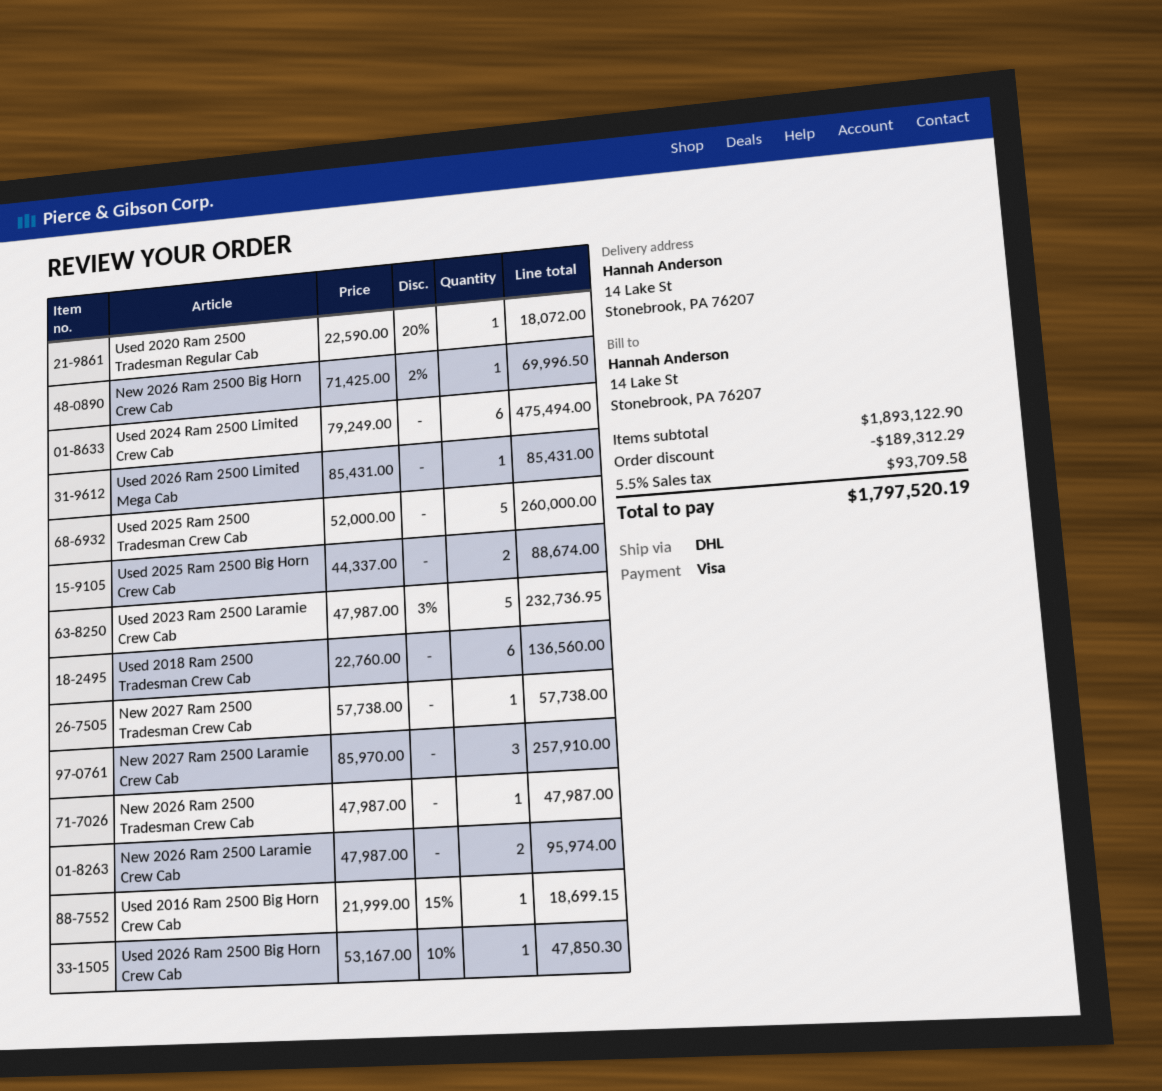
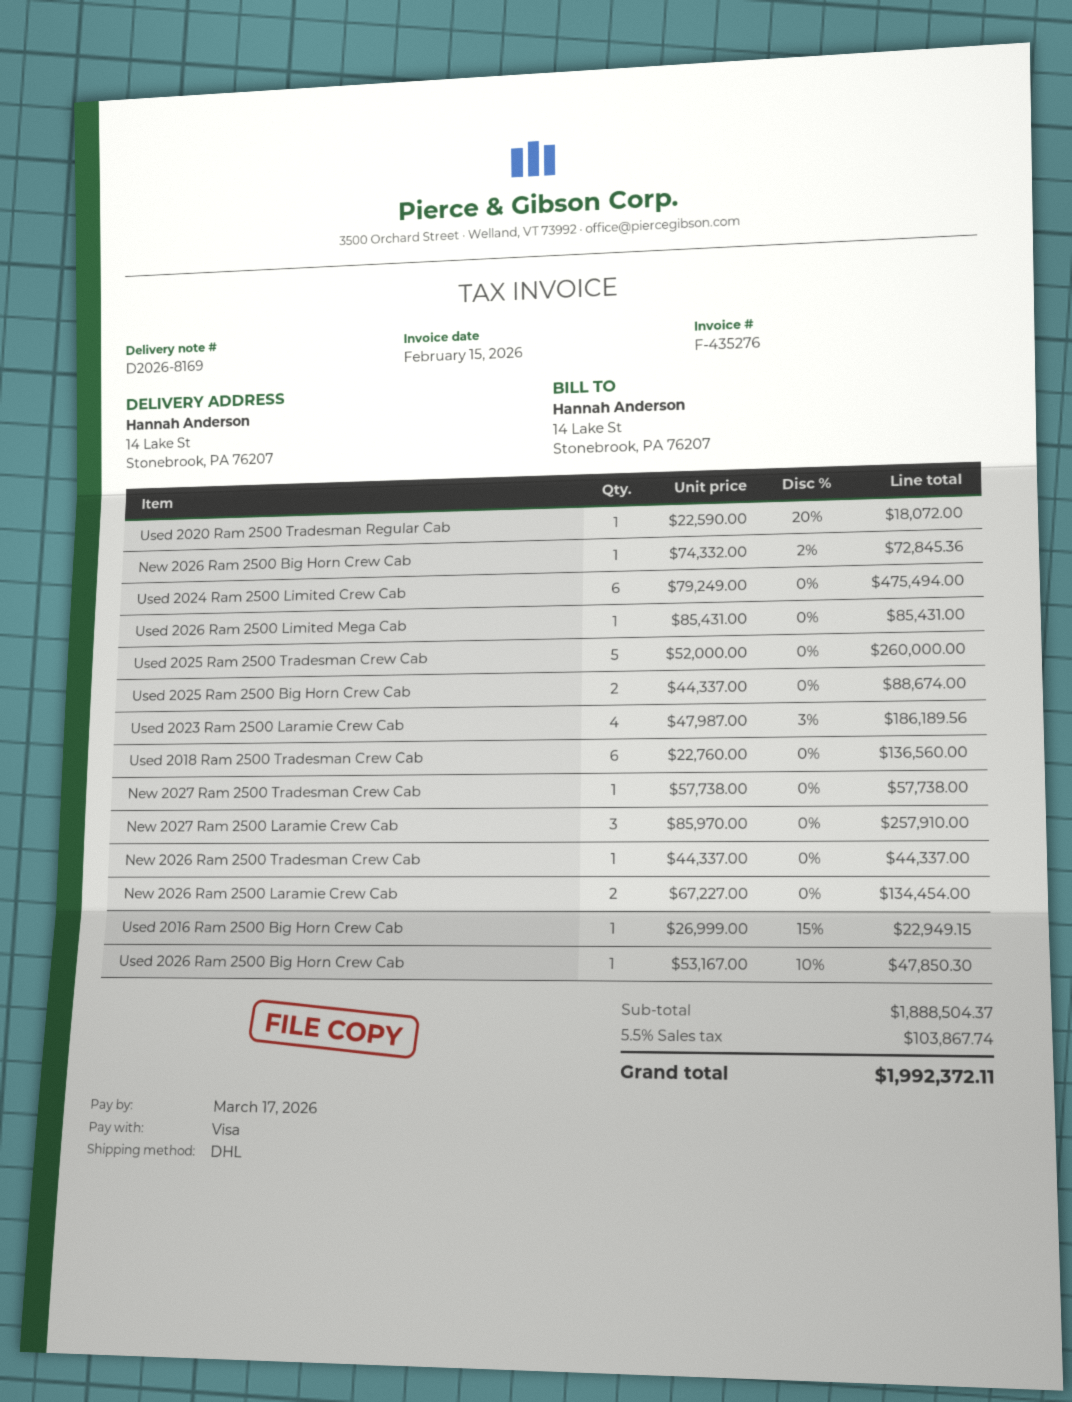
New 2026 Ram 2500 Big Horn Crew Cab: 1 x 71425.00 - 2% = 69996.50 -> 1 x 74332.00 - 2% = 72845.36
Used 2023 Ram 2500 Laramie Crew Cab: 5 x 47987.00 - 3% = 232736.95 -> 4 x 47987.00 - 3% = 186189.56
New 2026 Ram 2500 Tradesman Crew Cab: 1 x 47987.00 = 47987.00 -> 1 x 44337.00 = 44337.00
New 2026 Ram 2500 Laramie Crew Cab: 2 x 47987.00 = 95974.00 -> 2 x 67227.00 = 134454.00
Used 2016 Ram 2500 Big Horn Crew Cab: 1 x 21999.00 - 15% = 18699.15 -> 1 x 26999.00 - 15% = 22949.15
subtotal: 1893122.90 -> 1888504.37
discount: 189312.29 -> none
tax: 5.5% = 93709.58 -> 5.5% = 103867.74
total: 1797520.19 -> 1992372.11

